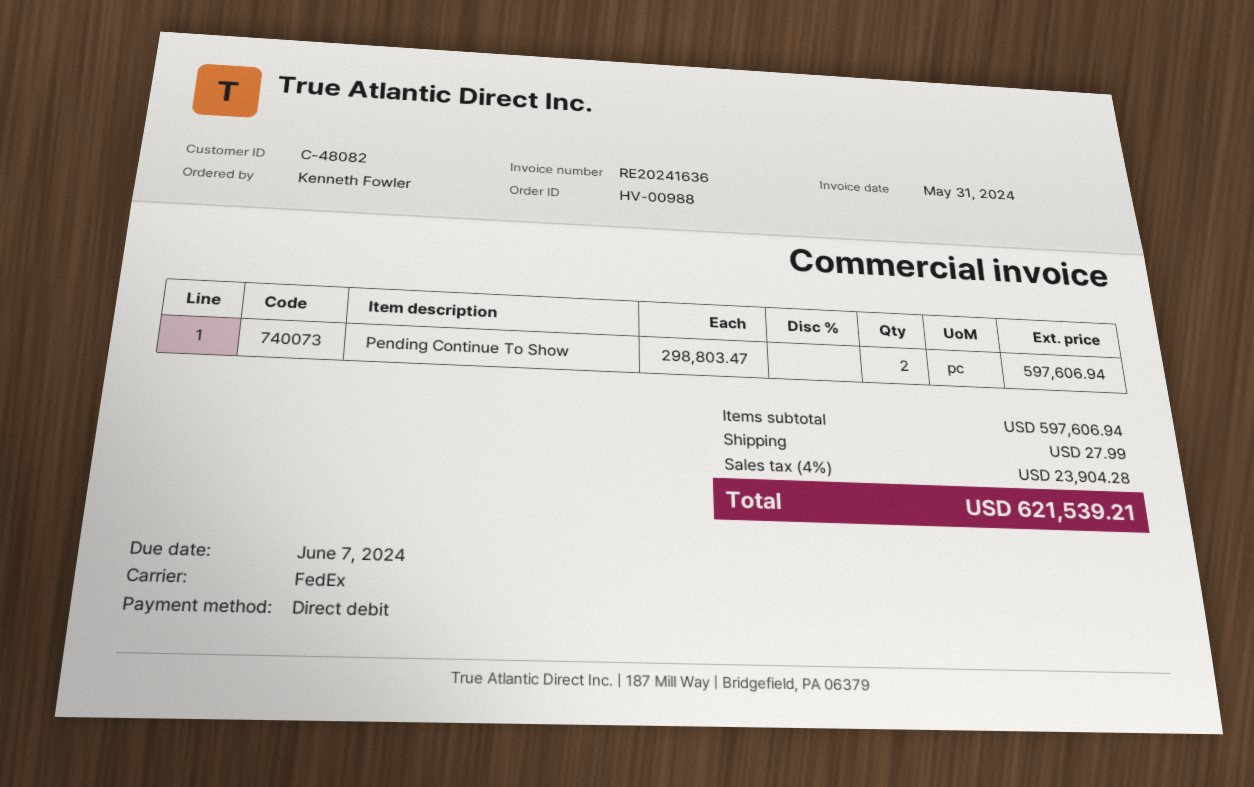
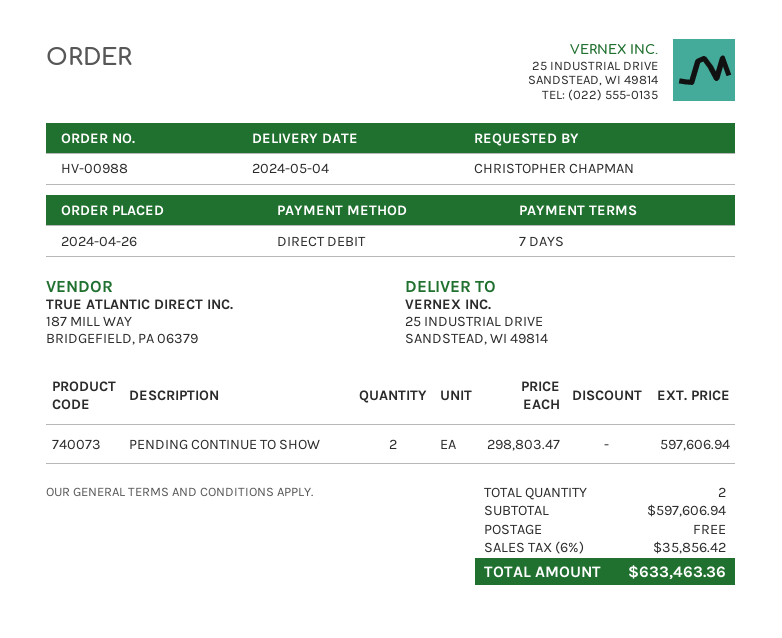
ordered by: Kenneth Fowler -> CHRISTOPHER CHAPMAN
shipping: 27.99 -> 0.00
tax: 4% = 23904.28 -> 6% = 35856.42
total: 621539.21 -> 633463.36

